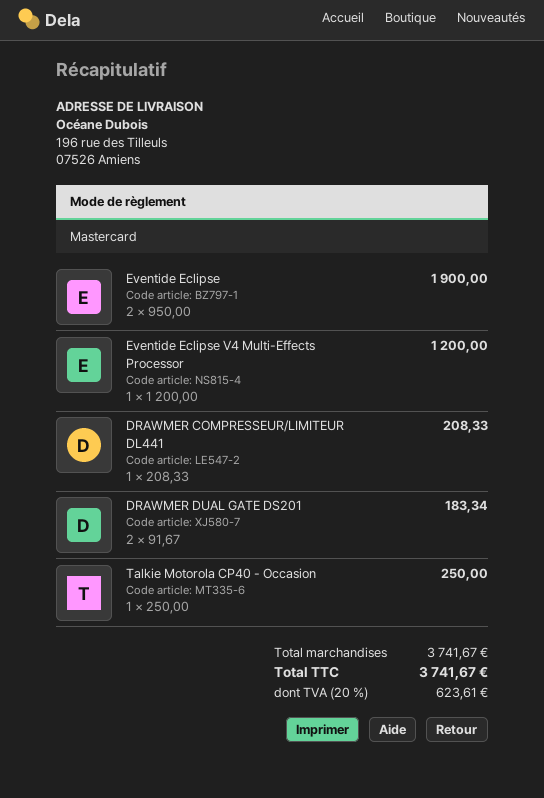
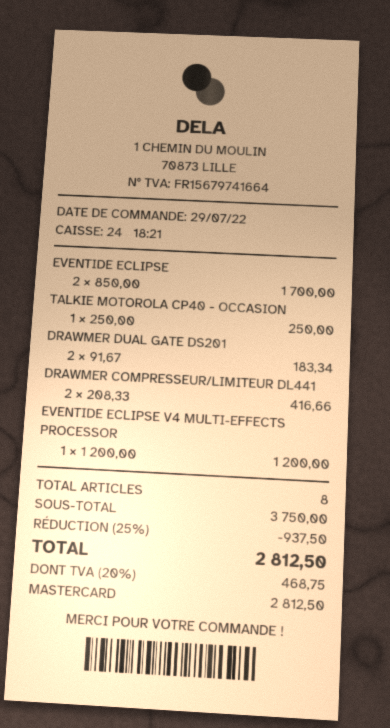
Eventide Eclipse: 2 x 950.00 = 1900.00 -> 2 x 850.00 = 1700.00
DRAWMER COMPRESSEUR/LIMITEUR DL441: 1 x 208.33 = 208.33 -> 2 x 208.33 = 416.66
subtotal: 3741.67 -> 3750.00
discount: none -> 25% = 937.50
tax: 20% = 623.61 -> 20% = 468.75
total: 3741.67 -> 2812.50

